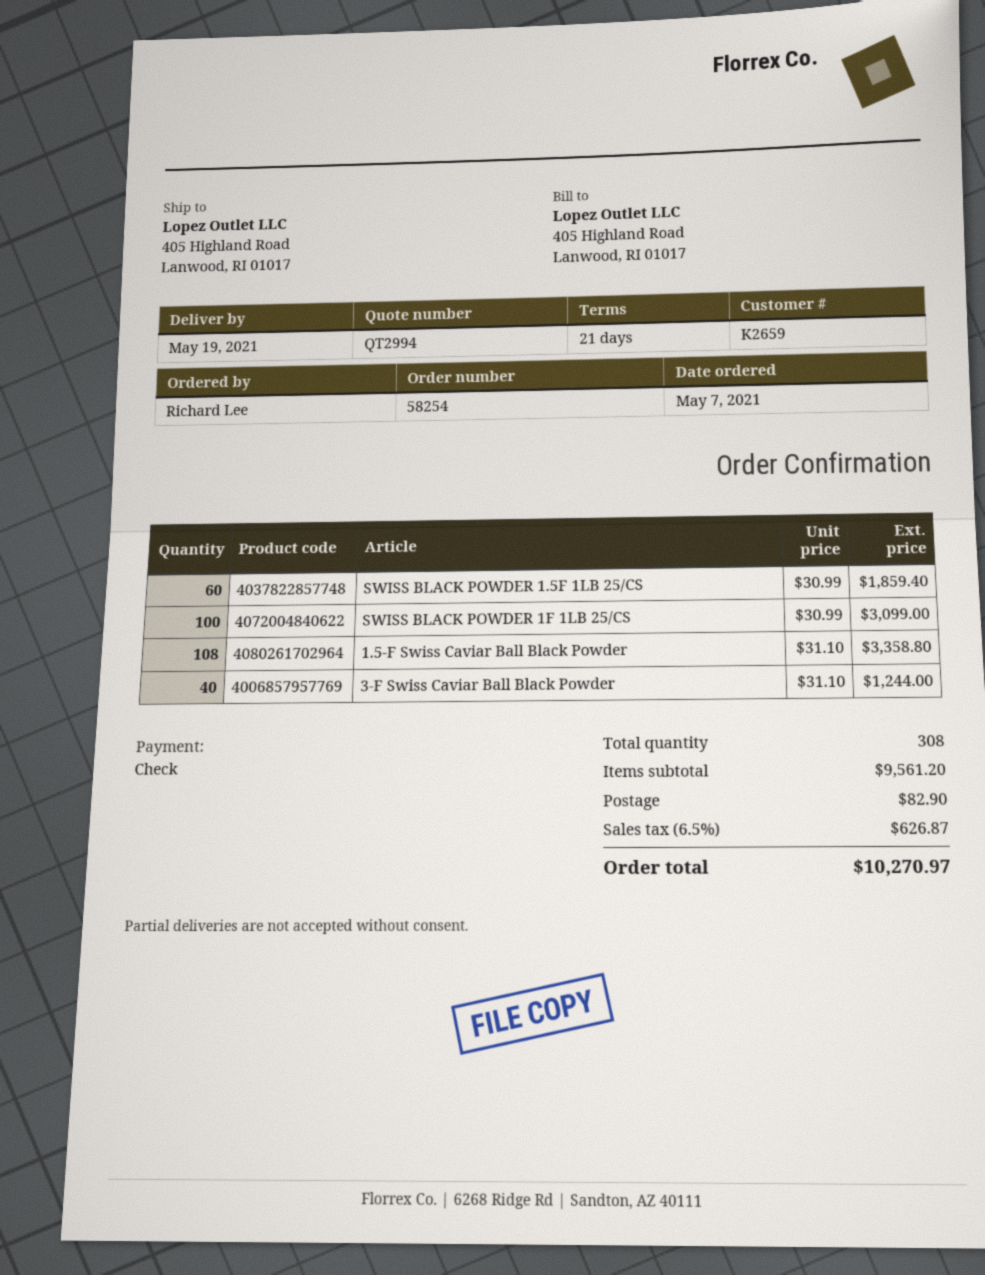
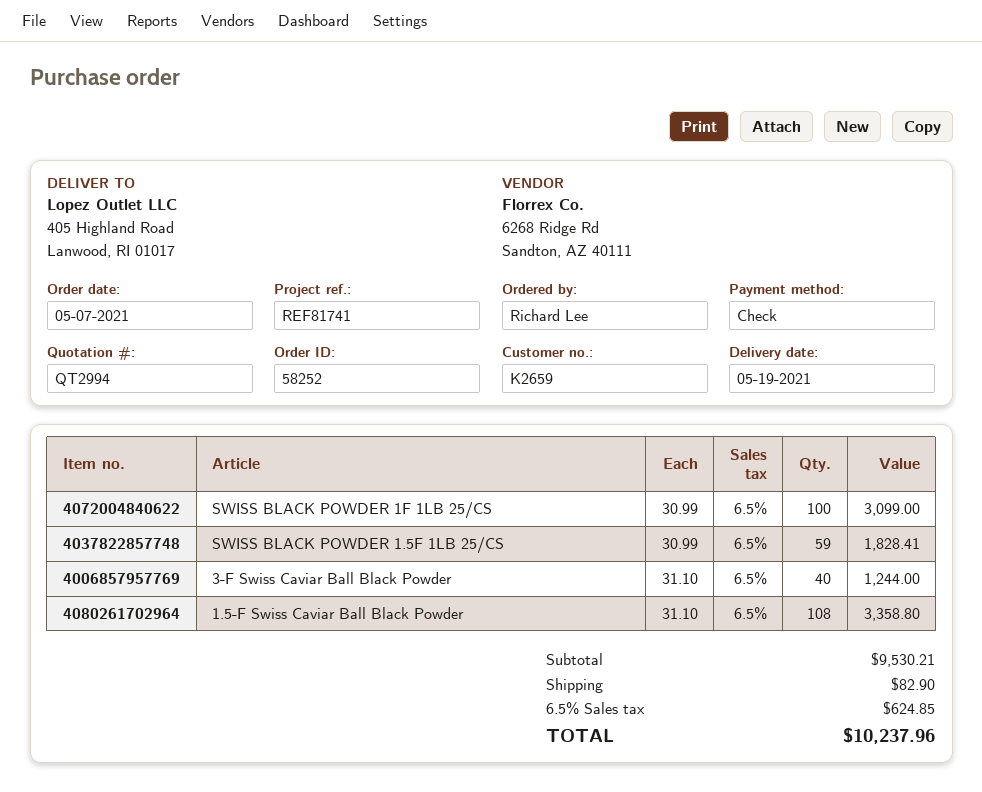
order number: 58254 -> 58252
SWISS BLACK POWDER 1.5F 1LB 25/CS: 60 x 30.99 = 1859.40 -> 59 x 30.99 = 1828.41
subtotal: 9561.20 -> 9530.21
tax: 6.5% = 626.87 -> 6.5% = 624.85
total: 10270.97 -> 10237.96

